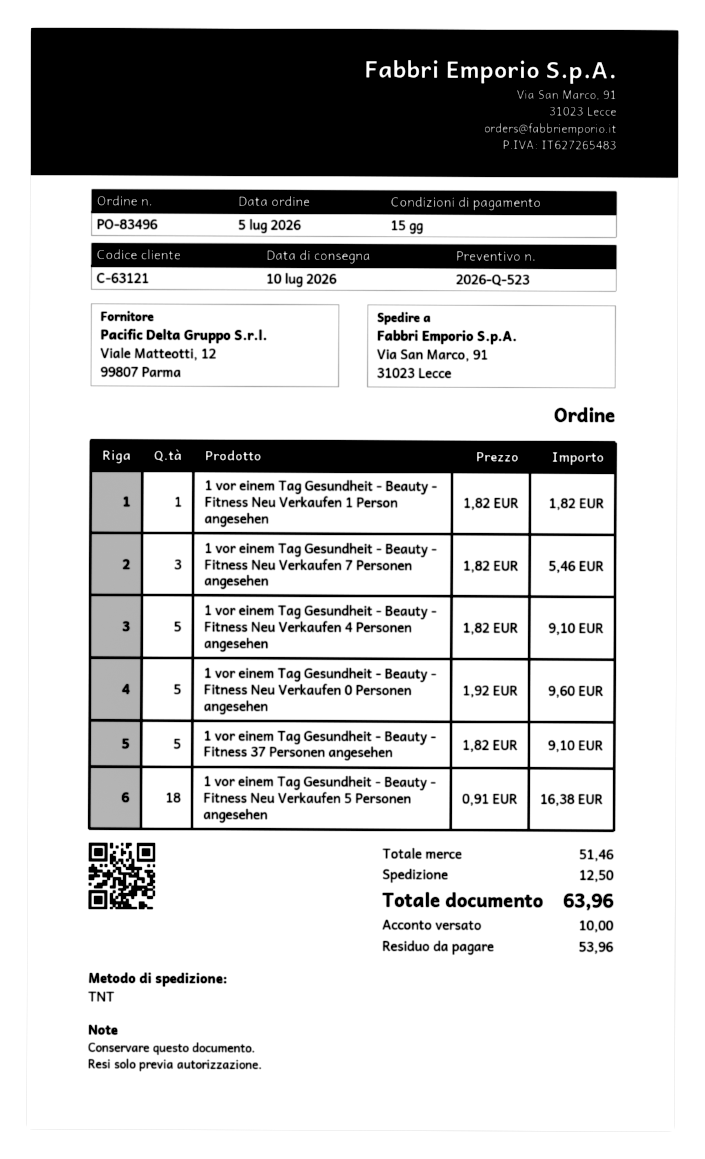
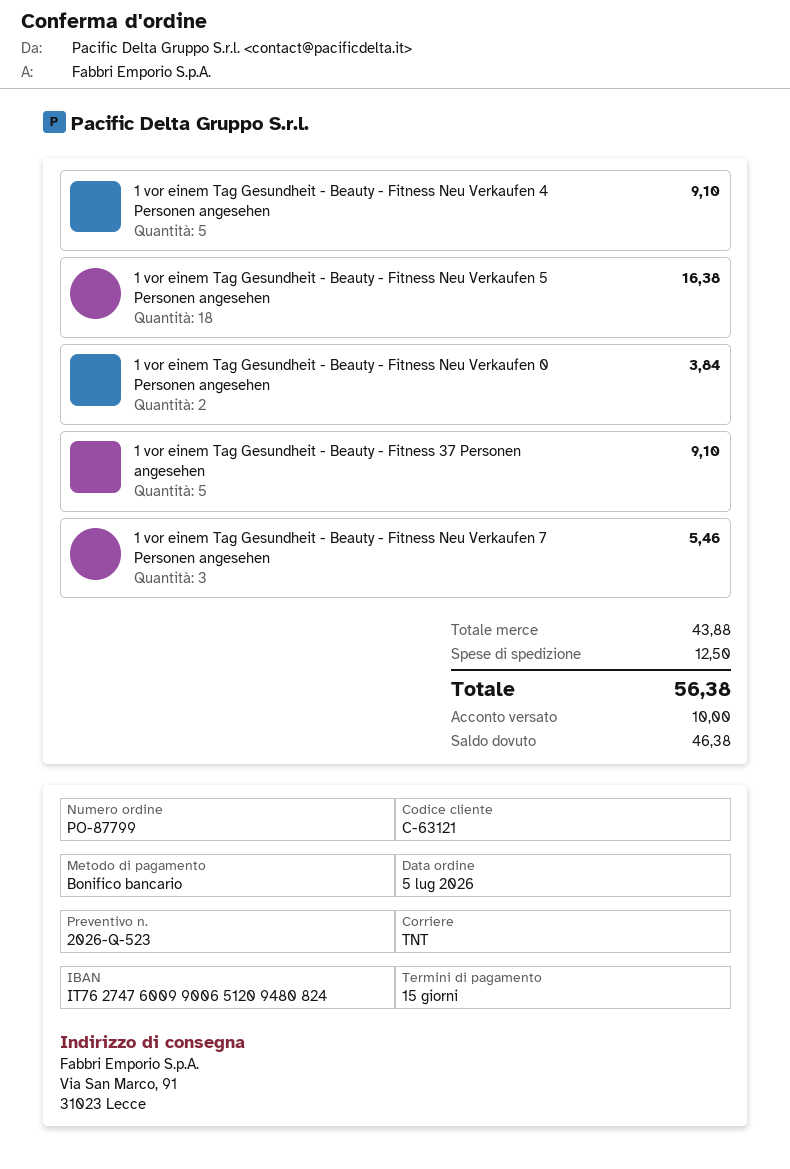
order number: PO-83496 -> PO-87799
1 vor einem Tag Gesundheit - Beauty - Fitness Neu Verkaufen 1 Person angesehen: 1 for 1.82 -> none
1 vor einem Tag Gesundheit - Beauty - Fitness Neu Verkaufen 0 Personen angesehen: 5 for 9.60 -> 2 for 3.84
subtotal: 51.46 -> 43.88
total: 63.96 -> 56.38
balance: 53.96 -> 46.38

